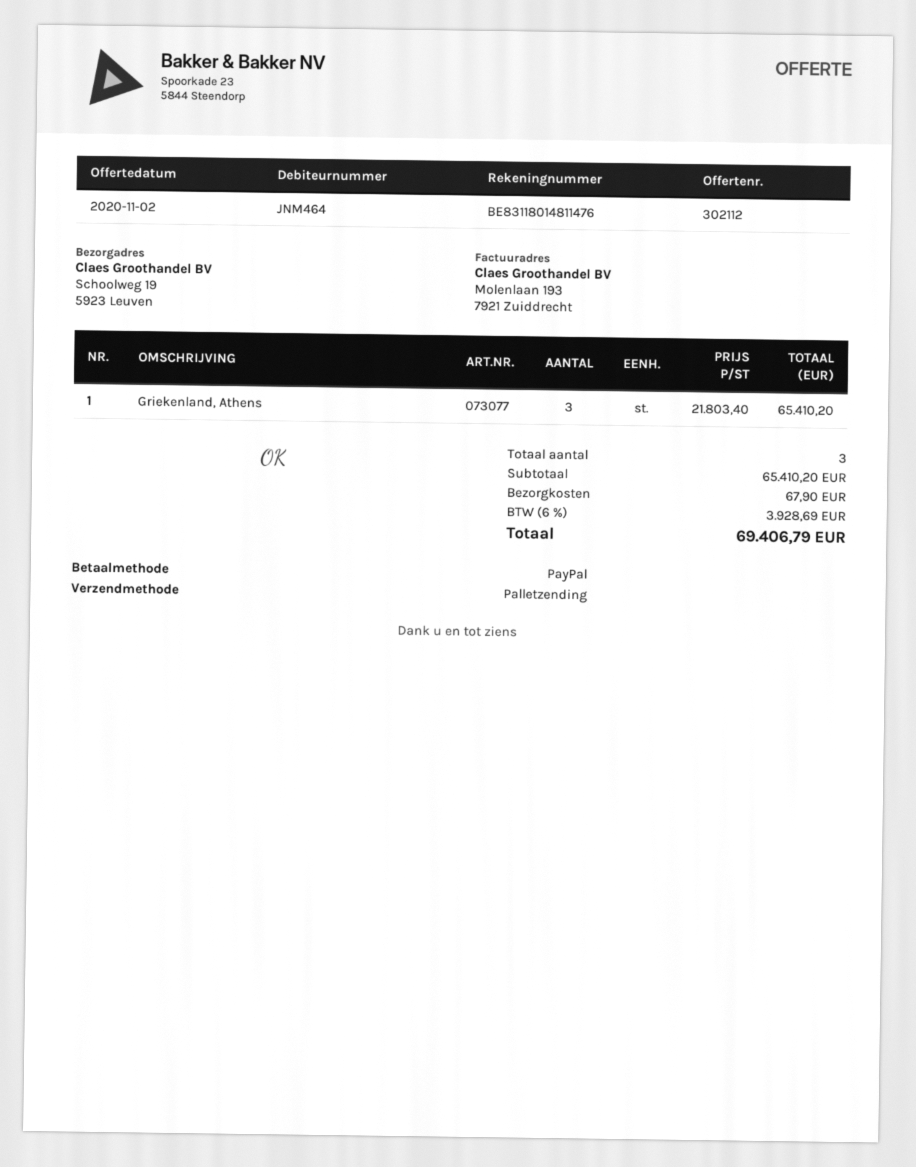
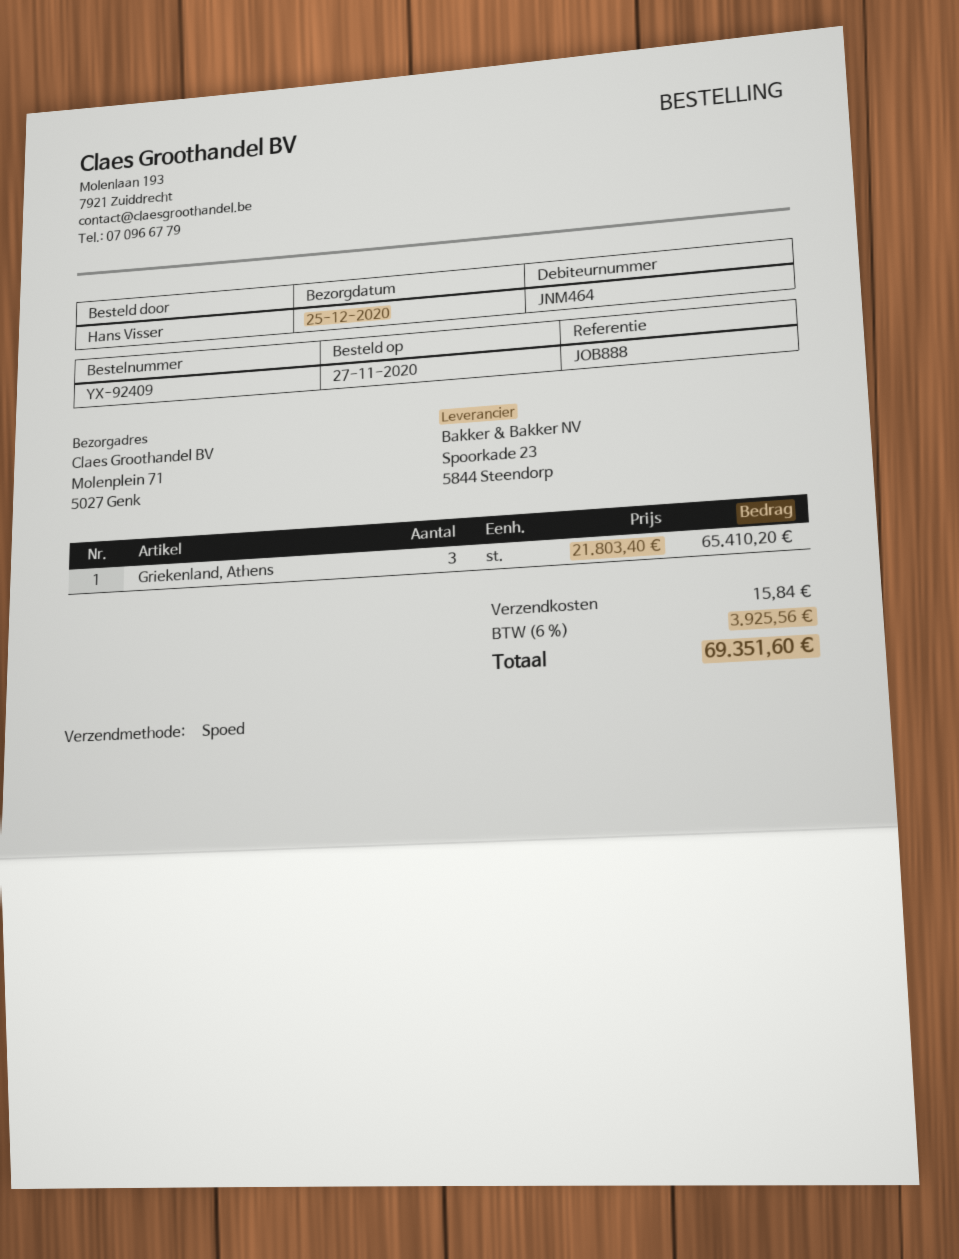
shipping method: pallet freight -> express
ship to: Schoolweg 19, 5923 Leuven -> Molenplein 71, 5027 Genk
shipping: 67.90 -> 15.84
tax: 6% = 3928.69 -> 6% = 3925.56
total: 69406.79 -> 69351.60

